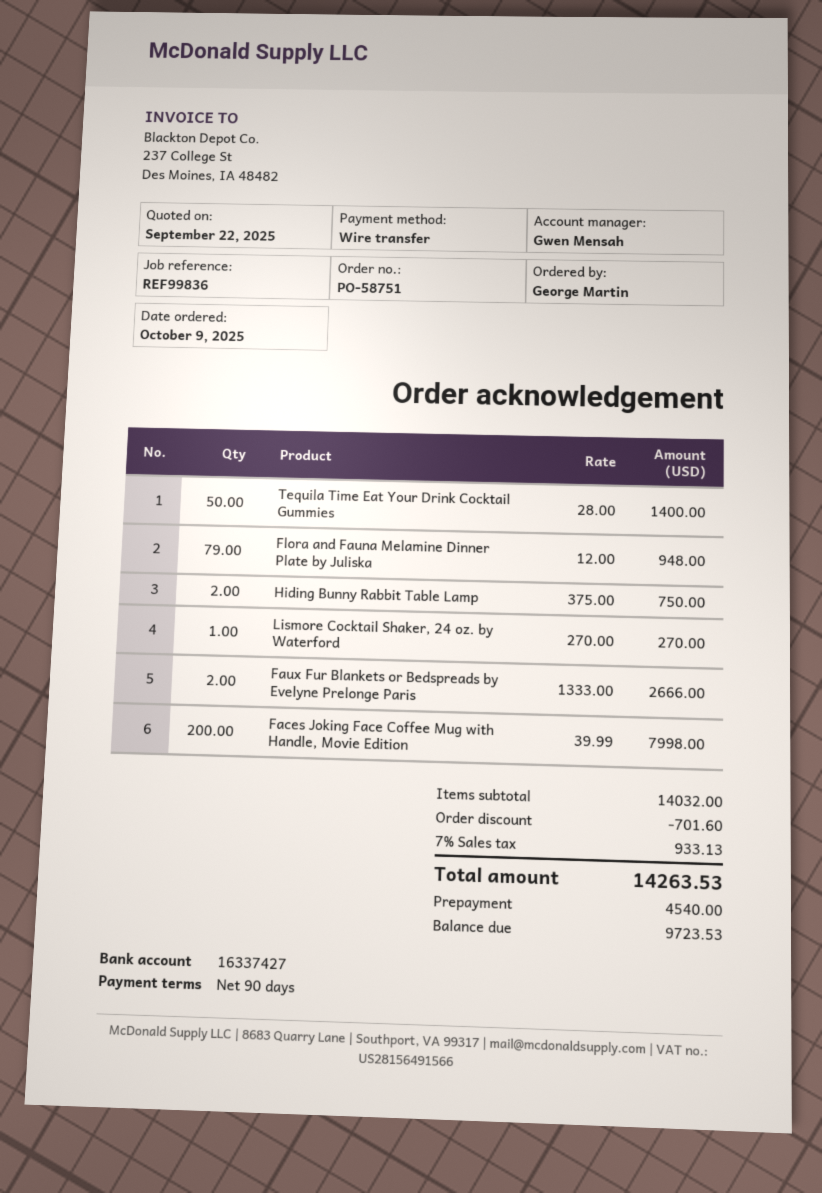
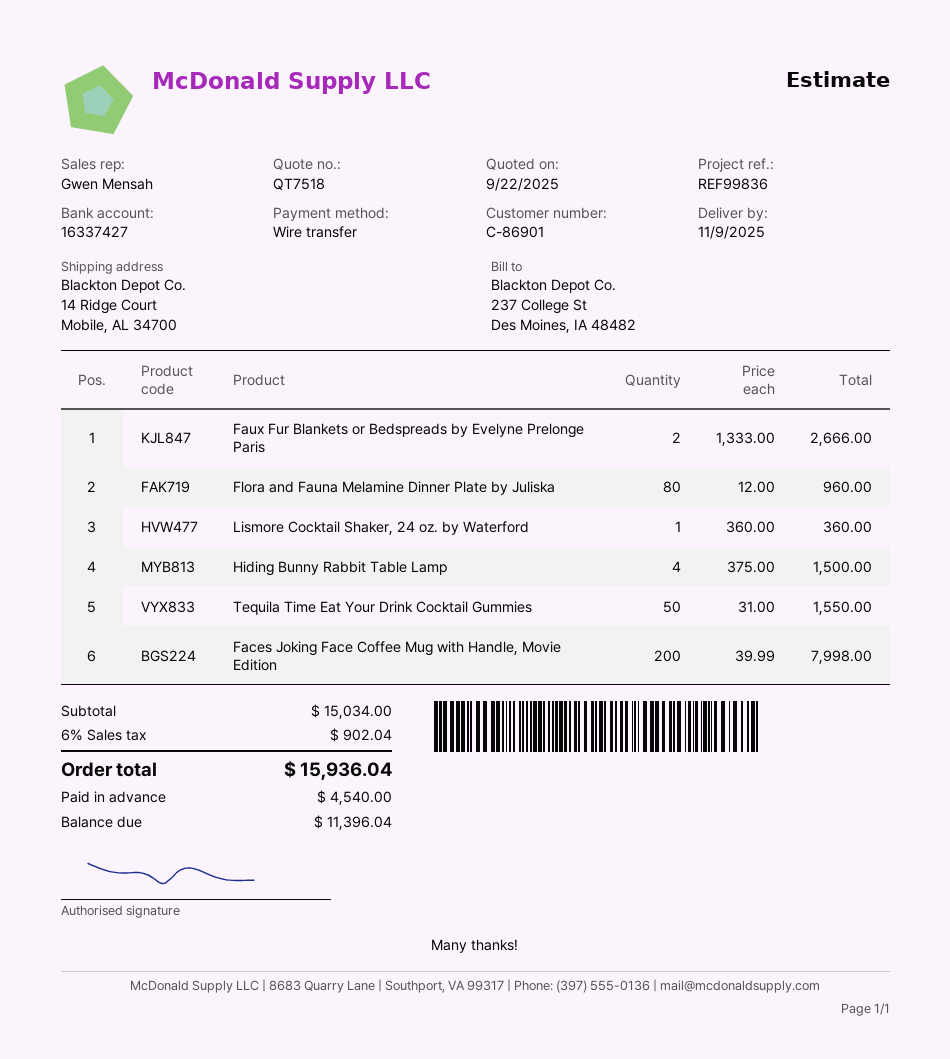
Tequila Time Eat Your Drink Cocktail Gummies: 50 x 28.00 = 1400.00 -> 50 x 31.00 = 1550.00
Flora and Fauna Melamine Dinner Plate by Juliska: 79 x 12.00 = 948.00 -> 80 x 12.00 = 960.00
Hiding Bunny Rabbit Table Lamp: 2 x 375.00 = 750.00 -> 4 x 375.00 = 1500.00
Lismore Cocktail Shaker, 24 oz. by Waterford: 1 x 270.00 = 270.00 -> 1 x 360.00 = 360.00
subtotal: 14032.00 -> 15034.00
discount: 701.60 -> none
tax: 7% = 933.13 -> 6% = 902.04
total: 14263.53 -> 15936.04
balance: 9723.53 -> 11396.04

